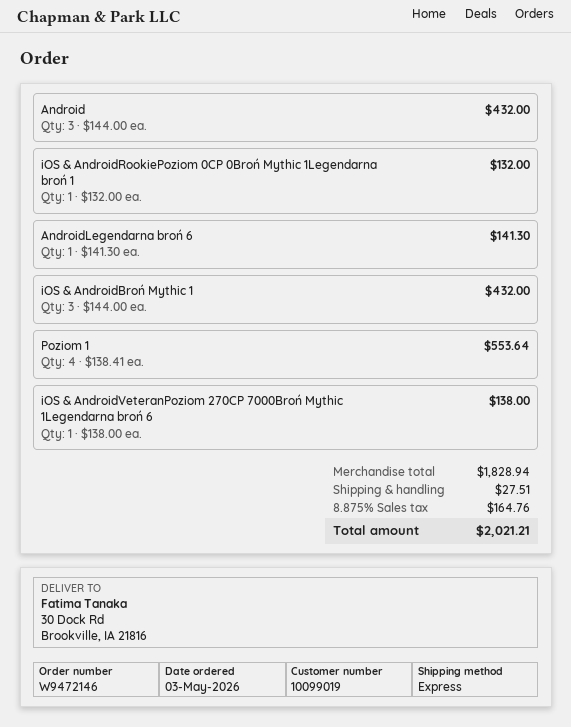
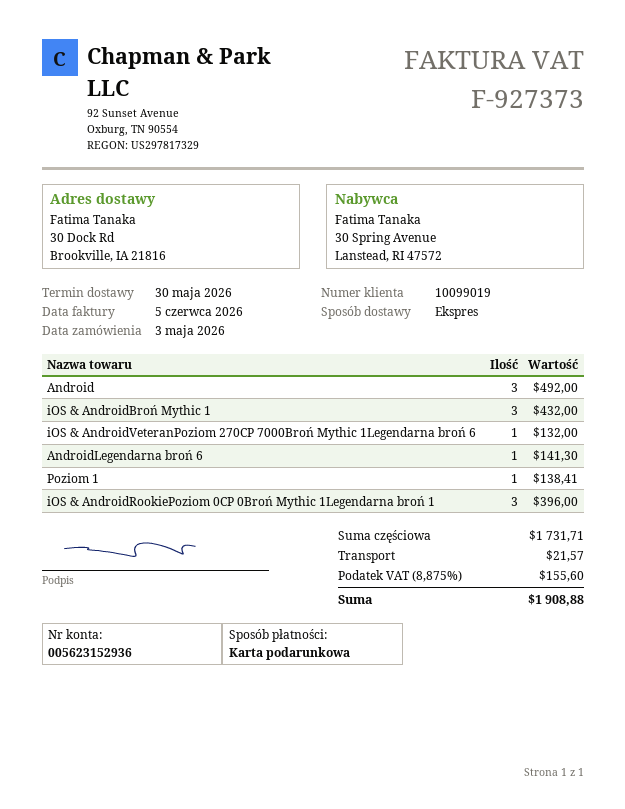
Android: 3 for 432.00 -> 3 for 492.00
iOS & AndroidRookiePoziom 0CP 0Broń Mythic 1Legendarna broń 1: 1 for 132.00 -> 3 for 396.00
Poziom 1: 4 for 553.64 -> 1 for 138.41
iOS & AndroidVeteranPoziom 270CP 7000Broń Mythic 1Legendarna broń 6: 1 for 138.00 -> 1 for 132.00
subtotal: 1828.94 -> 1731.71
shipping: 27.51 -> 21.57
tax: 8.875% = 164.76 -> 8.875% = 155.60
total: 2021.21 -> 1908.88

